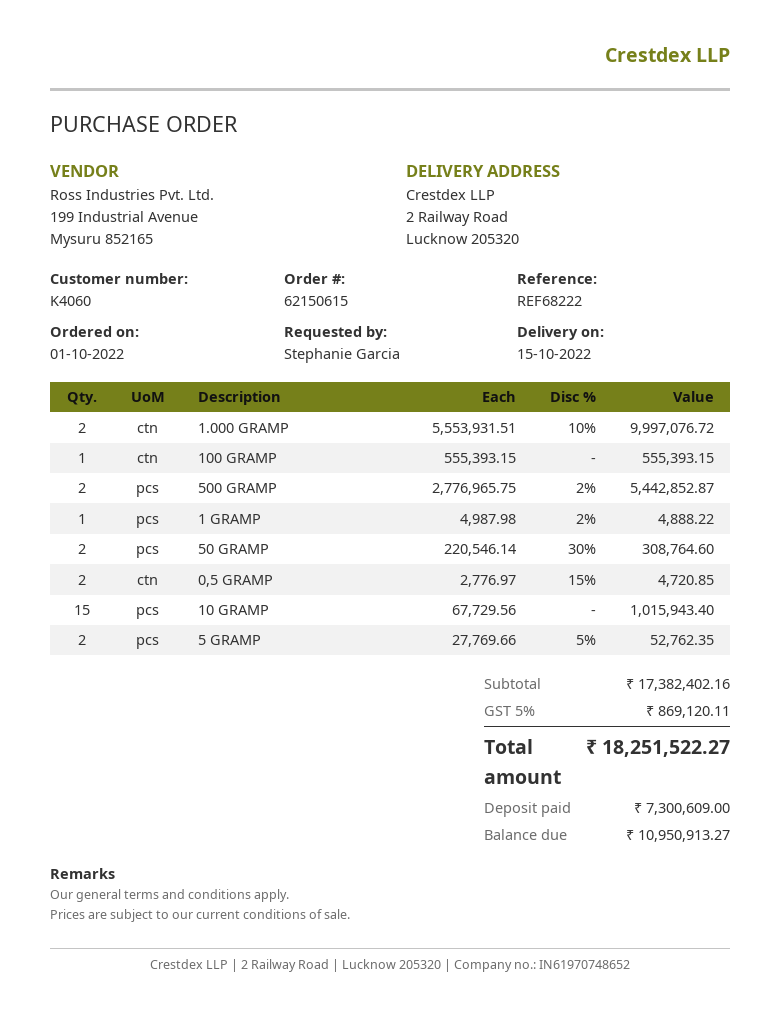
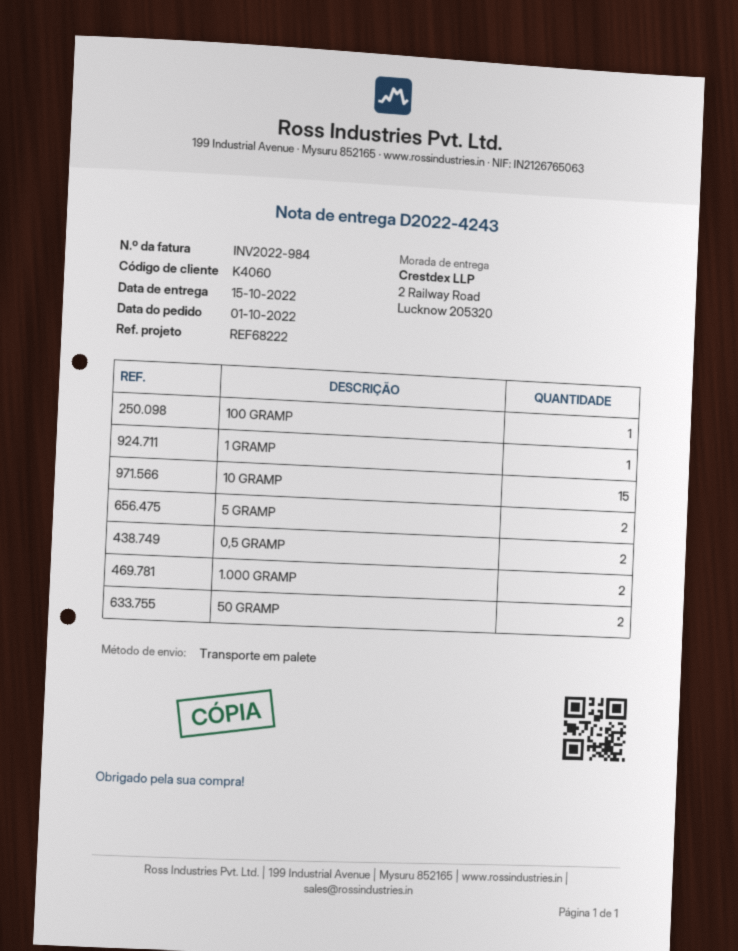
500 GRAMP: 2 -> none

